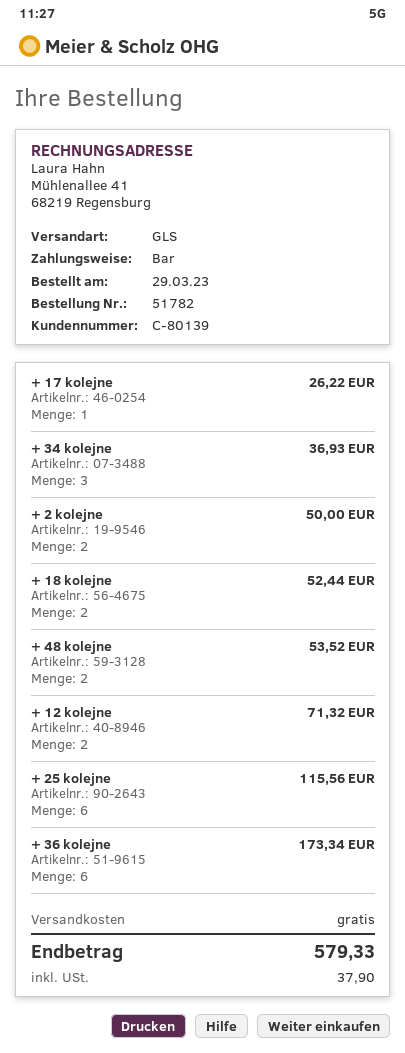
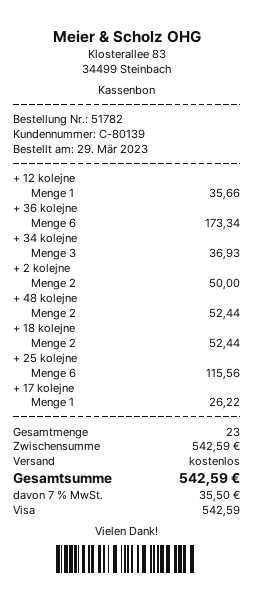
payment method: cash -> Visa
+ 48 kolejne: 2 for 53.52 -> 2 for 52.44
+ 12 kolejne: 2 for 71.32 -> 1 for 35.66
tax: 37.90 -> 35.50
total: 579.33 -> 542.59

